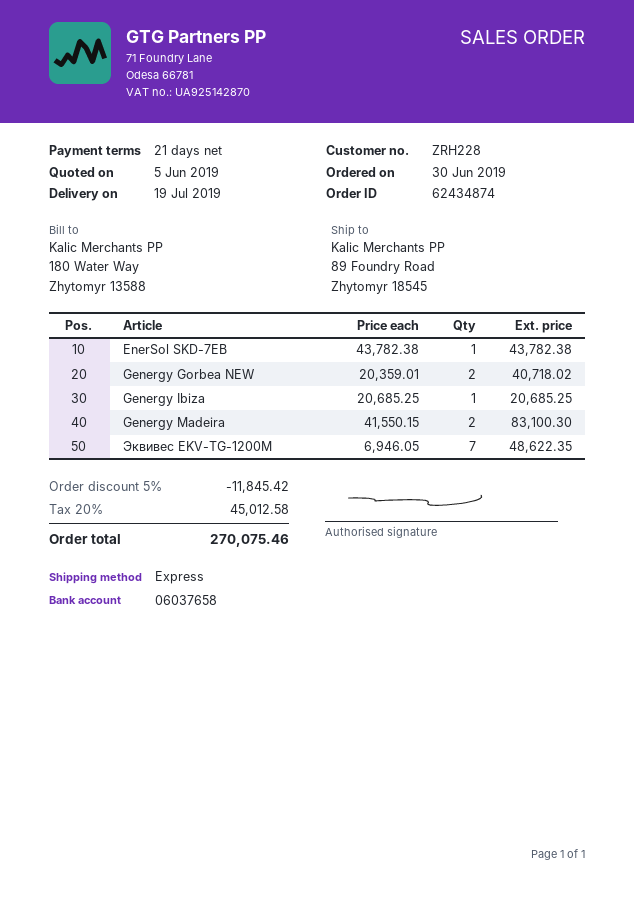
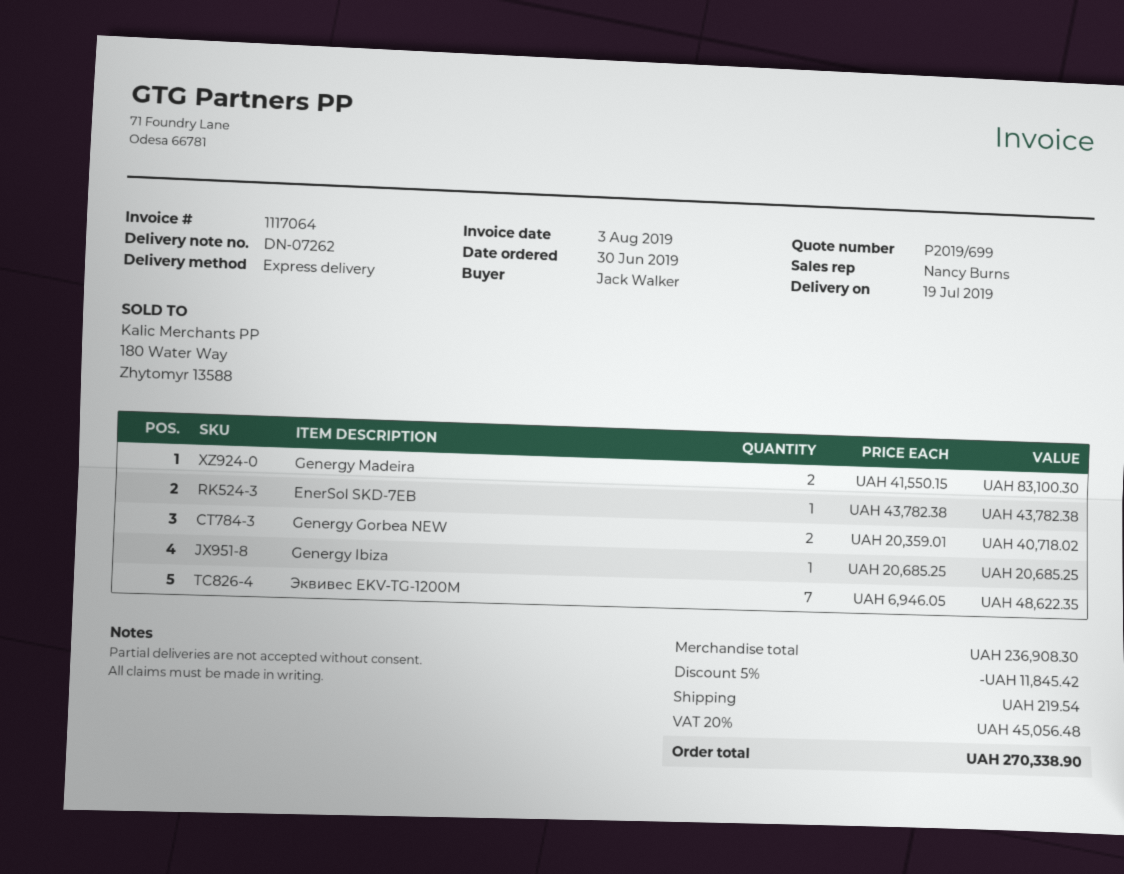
shipping: none -> 219.54
tax: 20% = 45012.58 -> 20% = 45056.48
total: 270075.46 -> 270338.90

